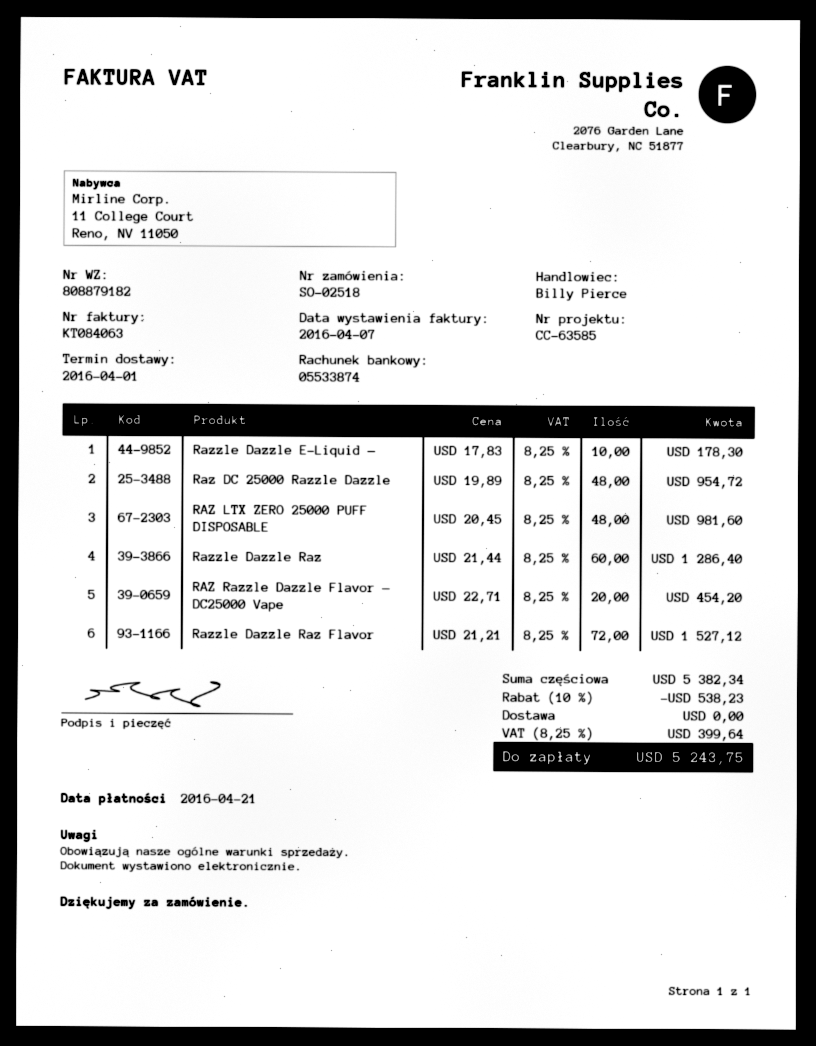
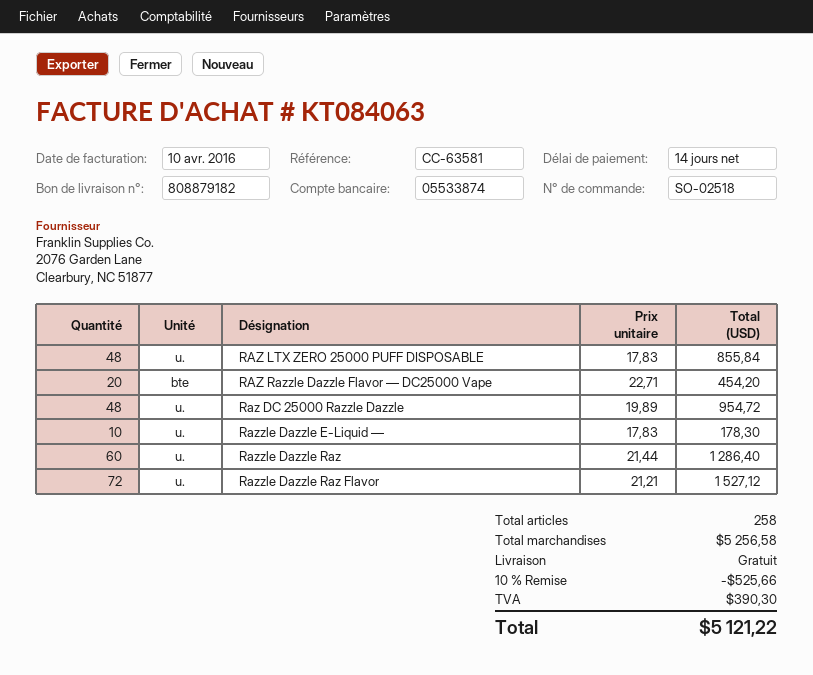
invoice date: 2016-04-07 -> 2016-04-10
reference: CC-63585 -> CC-63581
RAZ LTX ZERO 25000 PUFF DISPOSABLE: 48 x 20.45 = 981.60 -> 48 x 17.83 = 855.84
subtotal: 5382.34 -> 5256.58
discount: 10% = 538.23 -> 10% = 525.66
tax: 399.64 -> 390.30
total: 5243.75 -> 5121.22

